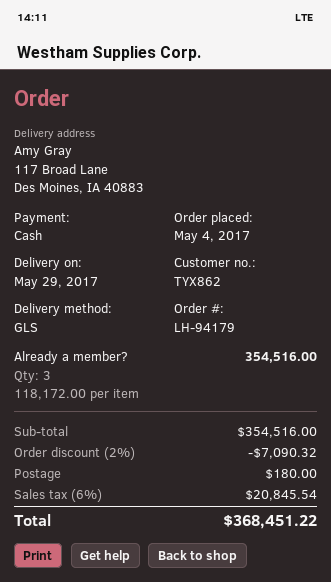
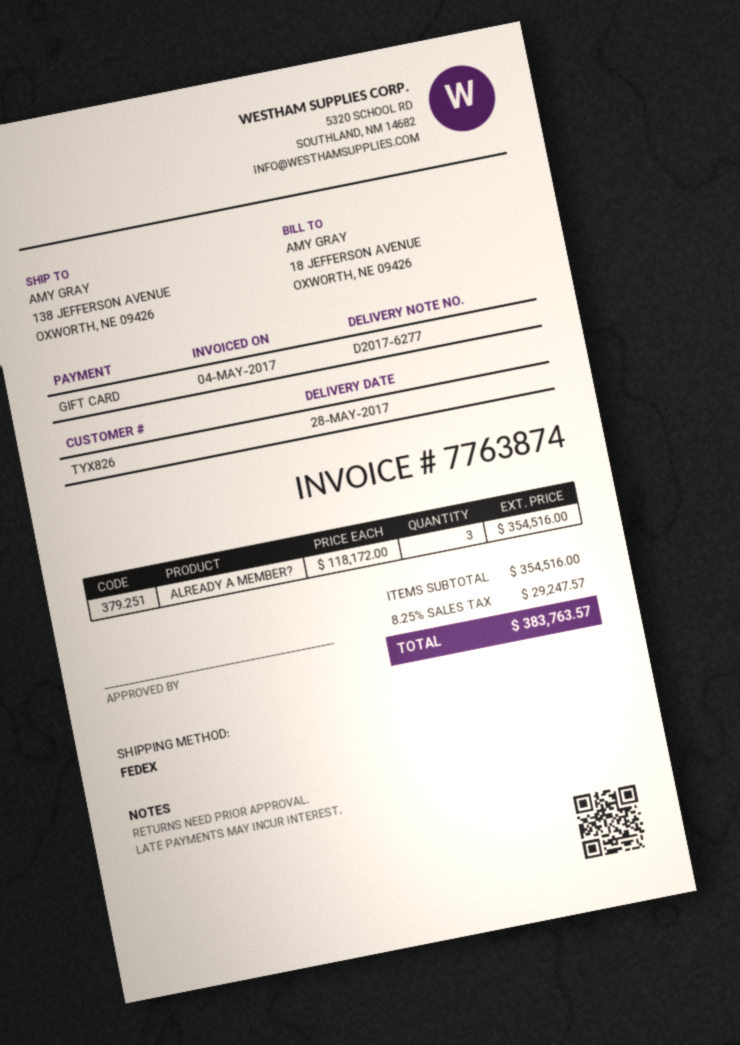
delivery date: 2017-05-29 -> 2017-05-28
customer number: TYX862 -> TYX826
payment method: cash -> gift card
shipping method: GLS -> FedEx
ship to: 117 Broad Lane, Des Moines, IA 40883 -> 138 JEFFERSON AVENUE, OXWORTH, NE 09426
discount: 2% = 7090.32 -> none
shipping: 180.00 -> none
tax: 6% = 20845.54 -> 8.25% = 29247.57
total: 368451.22 -> 383763.57

